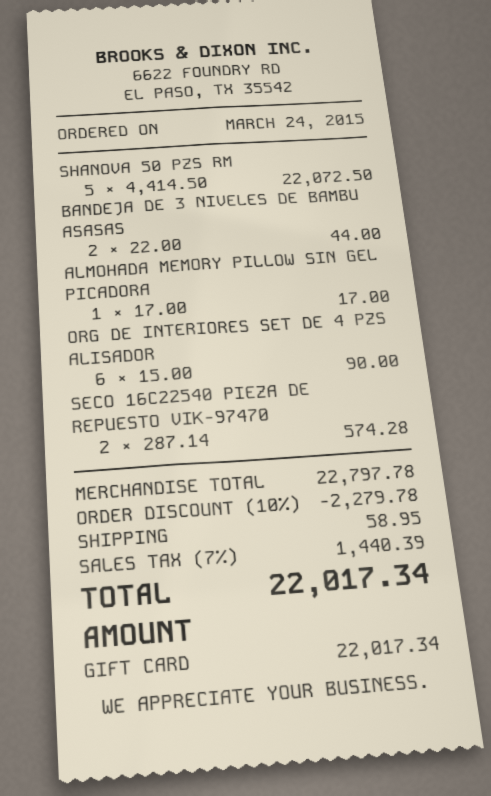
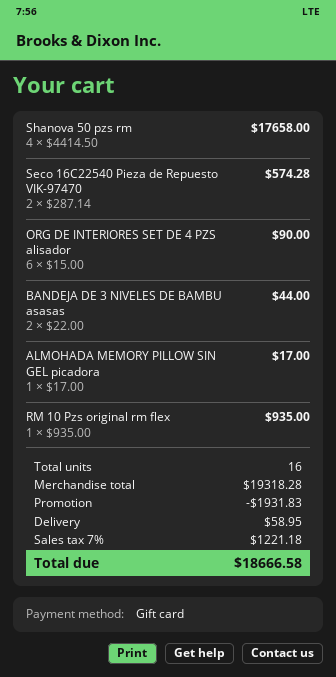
SHANOVA 50 PZS RM: 5 x 4414.50 = 22072.50 -> 4 x 4414.50 = 17658.00
RM 10 Pzs original rm flex: none -> 1 x 935.00 = 935.00
subtotal: 22797.78 -> 19318.28
discount: 2279.78 -> 1931.83
tax: 7% = 1440.39 -> 7% = 1221.18
total: 22017.34 -> 18666.58

